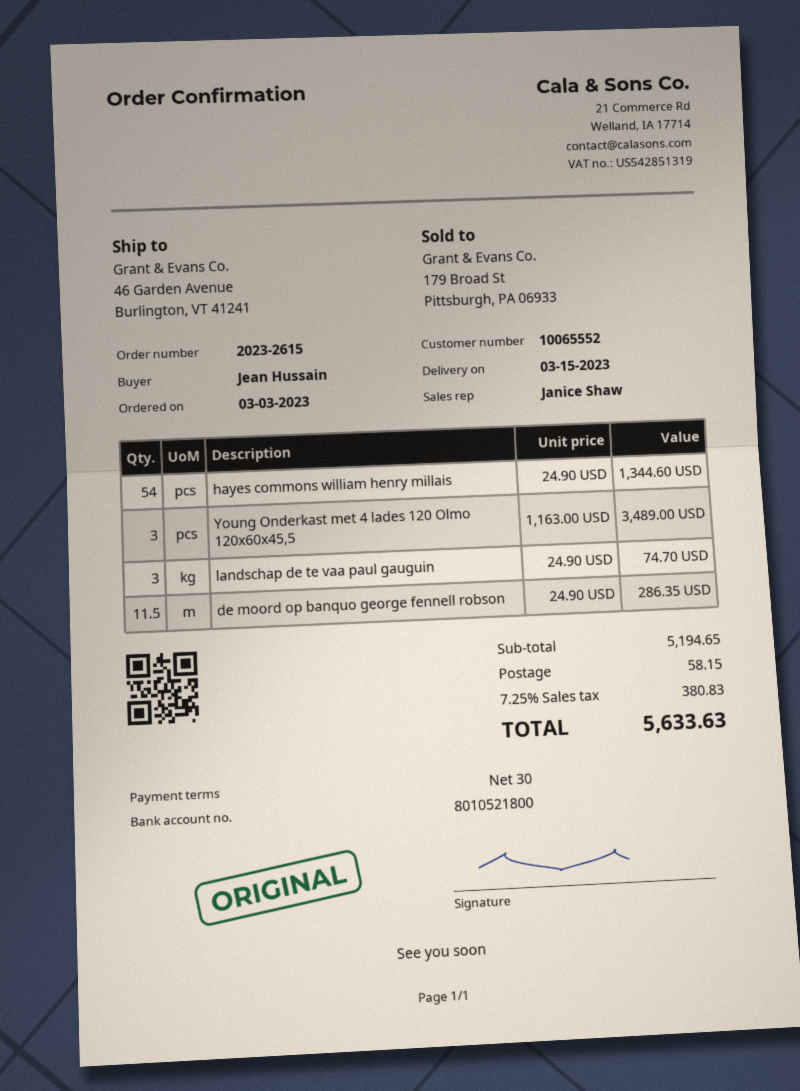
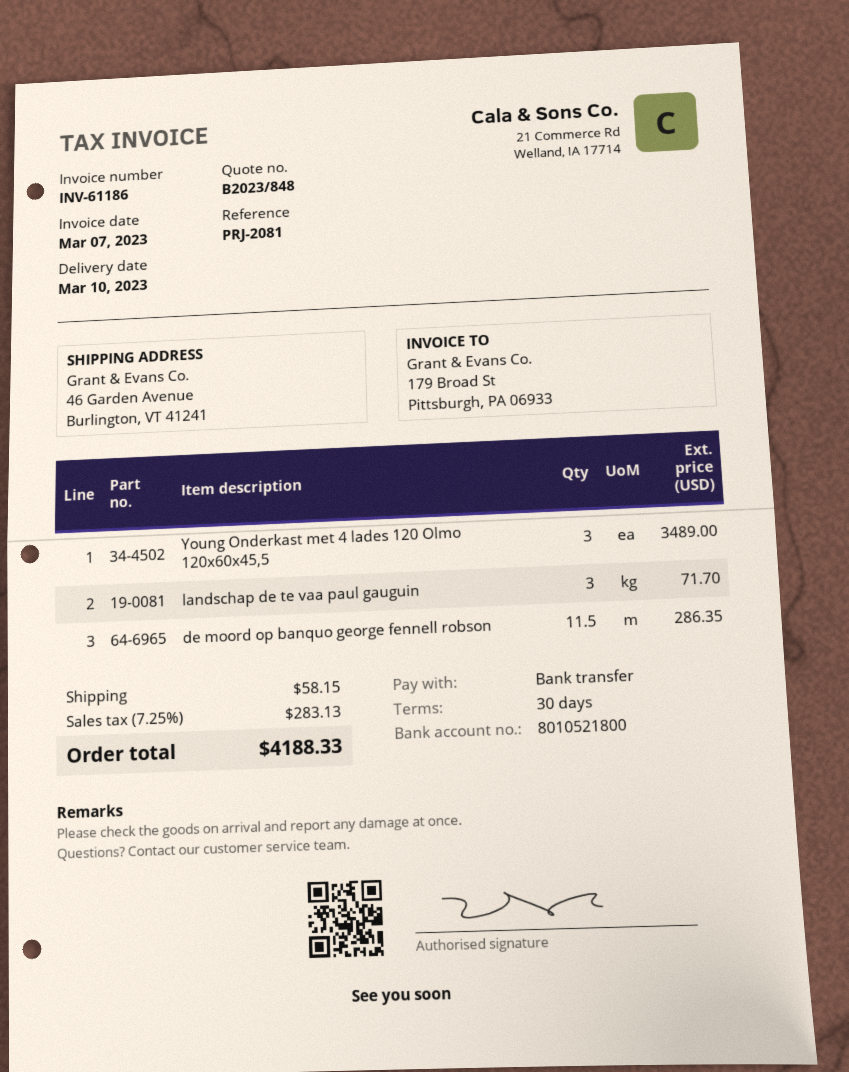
delivery date: 2023-03-15 -> 2023-03-10
hayes commons william henry millais: 54 for 1344.60 -> none
landschap de te vaa paul gauguin: 3 for 74.70 -> 3 for 71.70
tax: 7.25% = 380.83 -> 7.25% = 283.13
total: 5633.63 -> 4188.33

